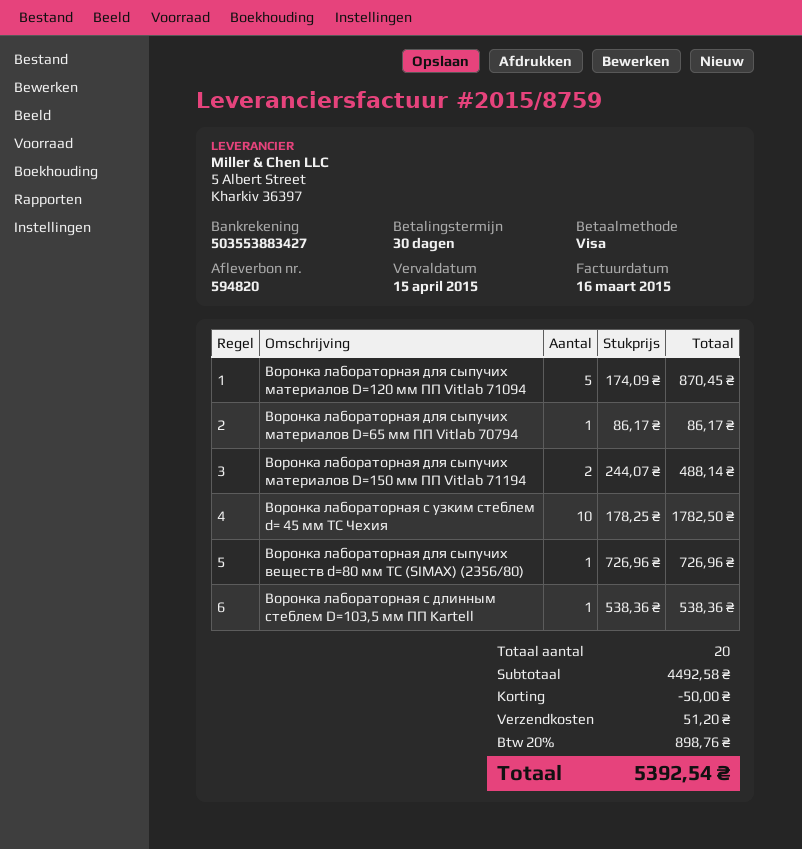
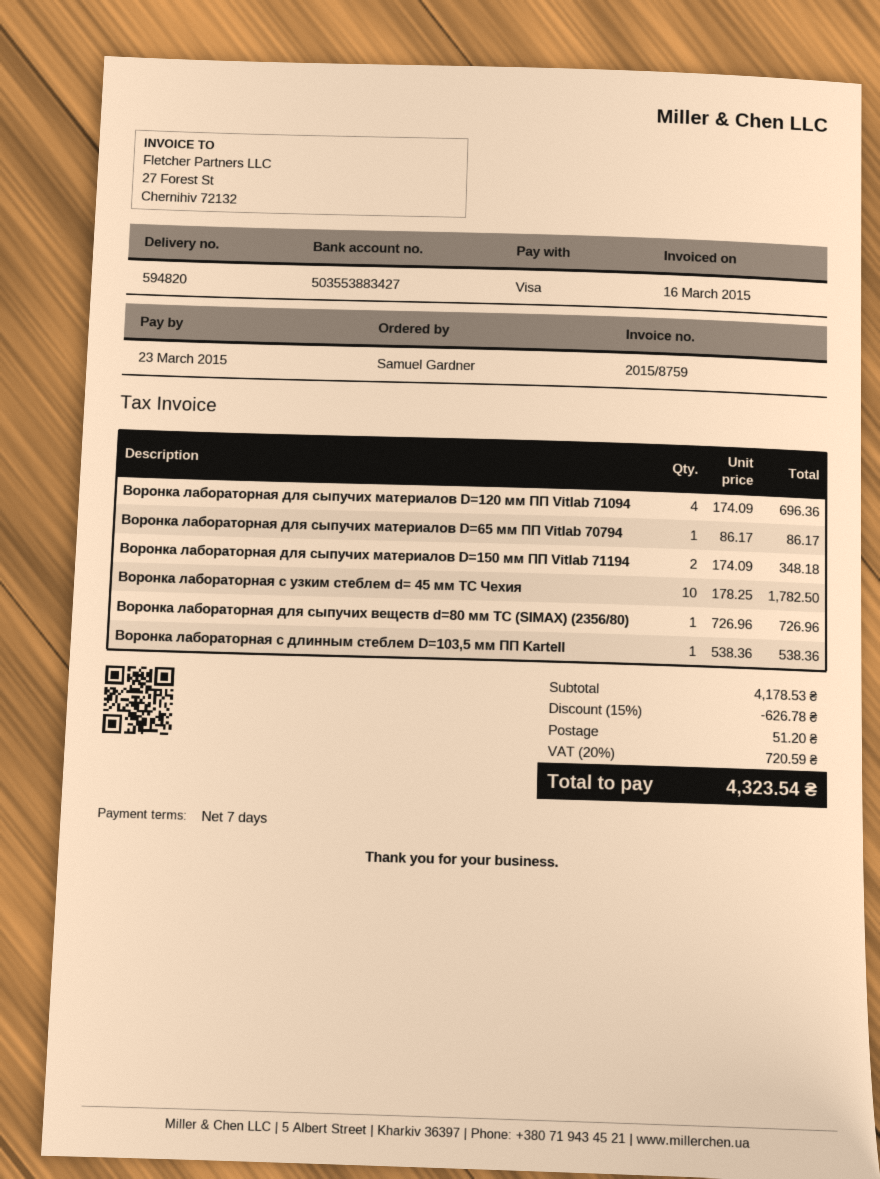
payment terms: 30 days -> 7 days
due date: 2015-04-15 -> 2015-03-23
Воронка лабораторная для сыпучих материалов D=120 мм ПП Vitlab 71094: 5 x 174.09 = 870.45 -> 4 x 174.09 = 696.36
Воронка лабораторная для сыпучих материалов D=150 мм ПП Vitlab 71194: 2 x 244.07 = 488.14 -> 2 x 174.09 = 348.18
subtotal: 4492.58 -> 4178.53
discount: 50.00 -> 626.78
tax: 20% = 898.76 -> 20% = 720.59
total: 5392.54 -> 4323.54

